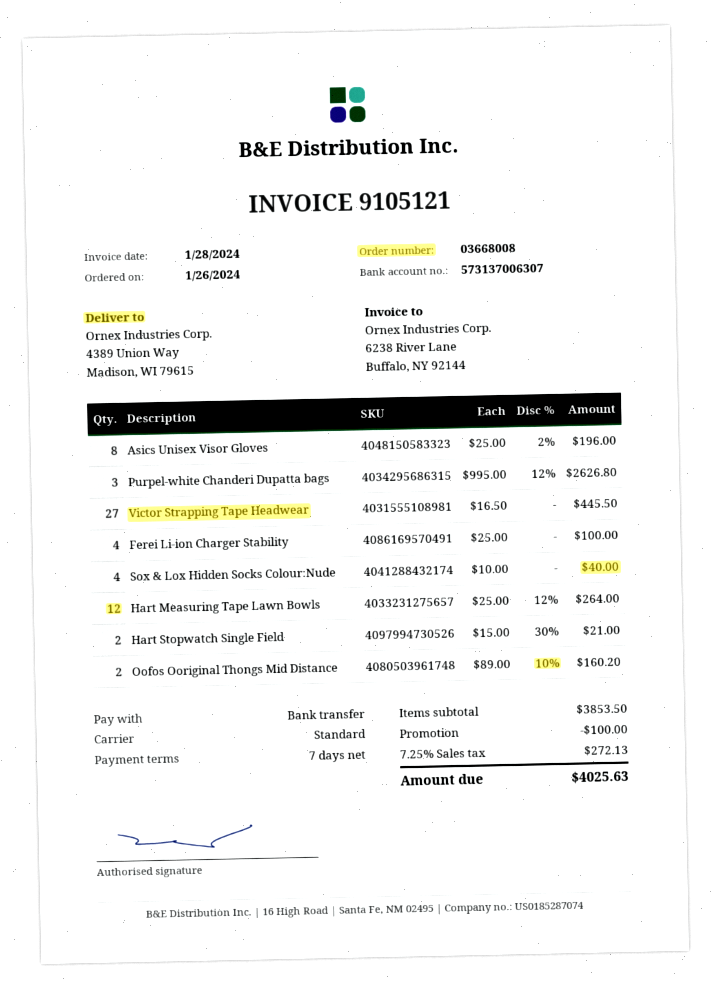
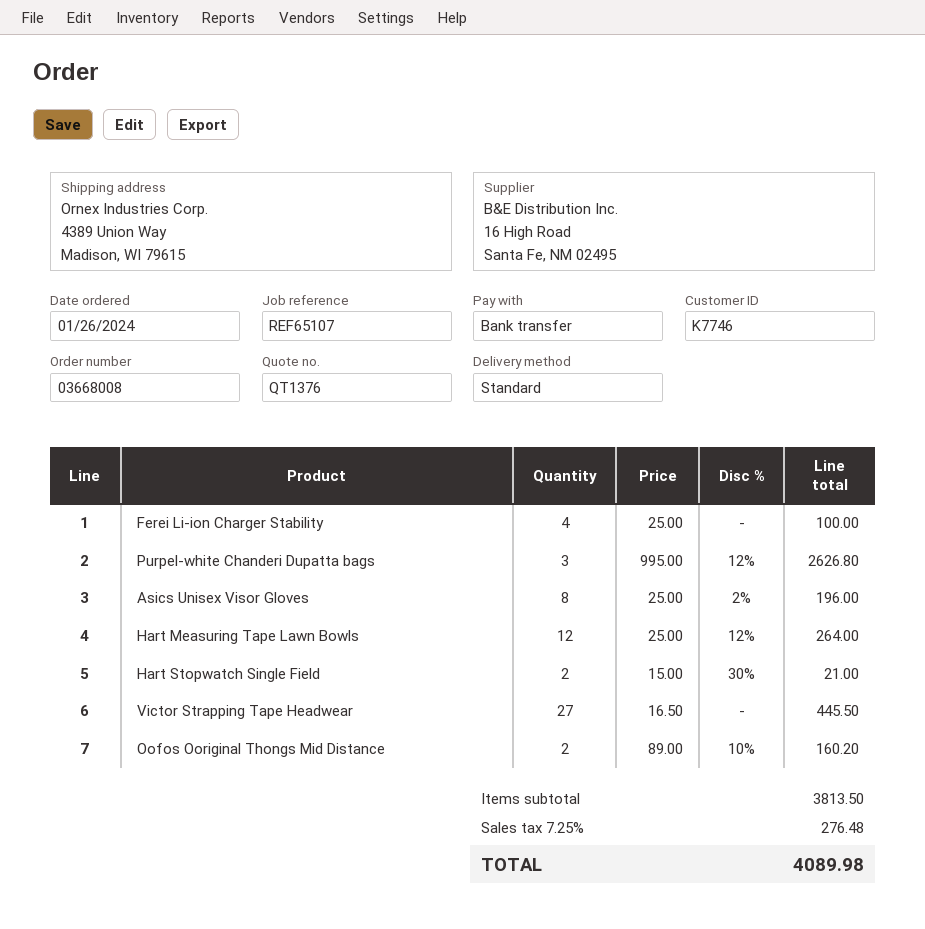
Sox & Lox Hidden Socks Colour:Nude: 4 x 10.00 = 40.00 -> none
subtotal: 3853.50 -> 3813.50
discount: 100.00 -> none
tax: 7.25% = 272.13 -> 7.25% = 276.48
total: 4025.63 -> 4089.98

